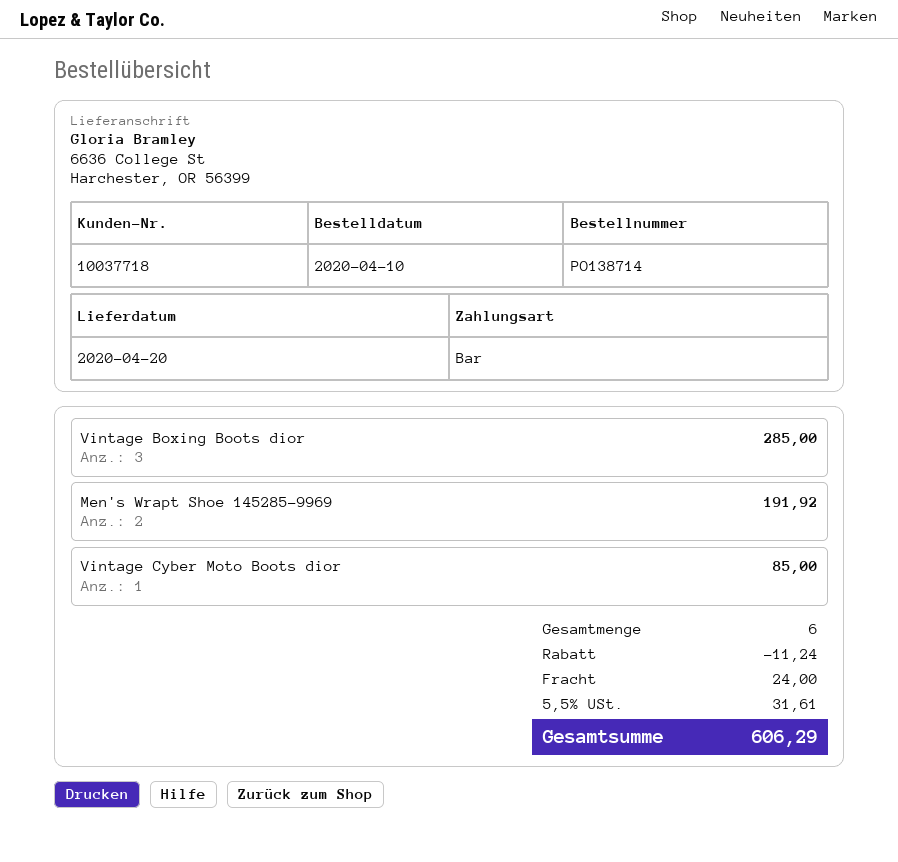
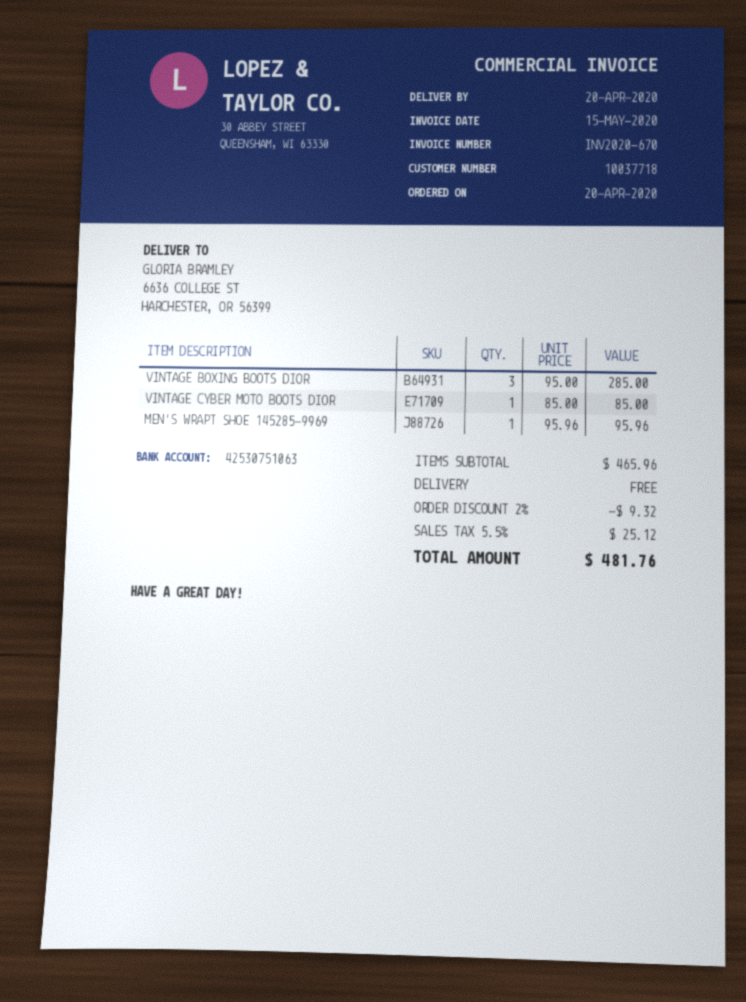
order date: 2020-04-10 -> 2020-04-20
Men's Wrapt Shoe 145285-9969: 2 for 191.92 -> 1 for 95.96
discount: 11.24 -> 9.32
shipping: 24.00 -> 0.00
tax: 5.5% = 31.61 -> 5.5% = 25.12
total: 606.29 -> 481.76

